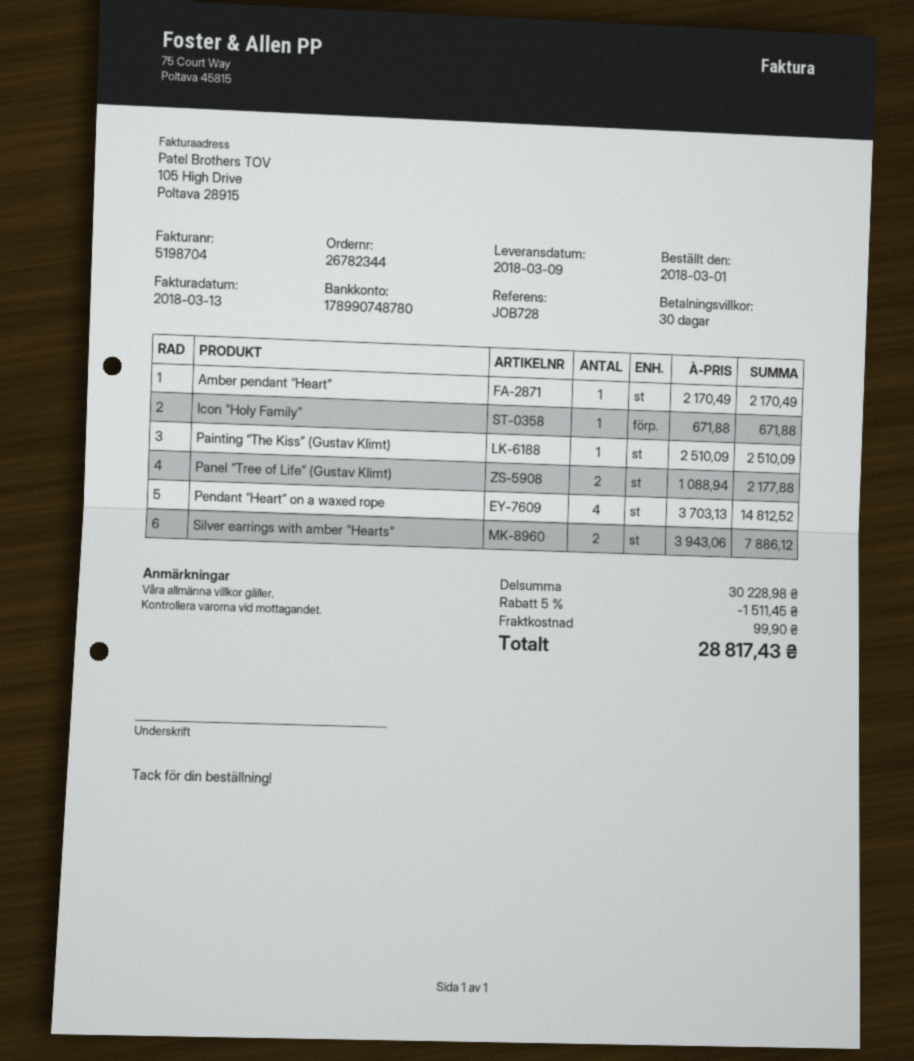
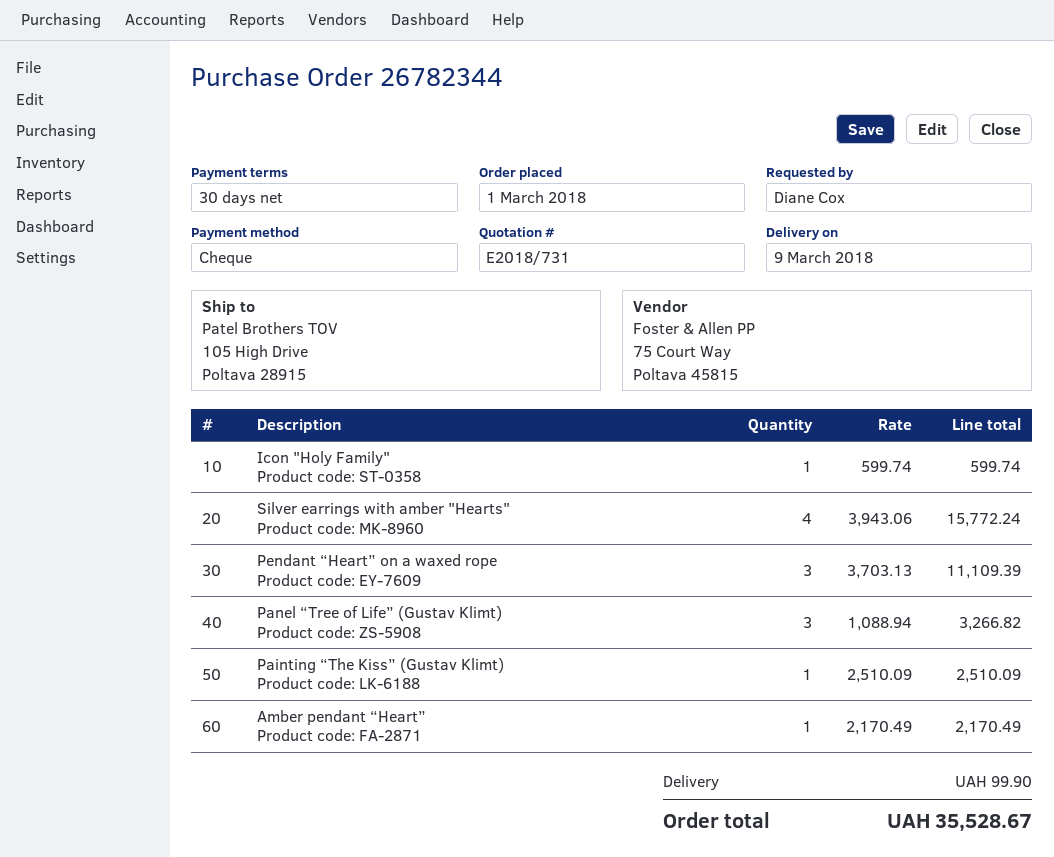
Icon "Holy Family": 1 x 671.88 = 671.88 -> 1 x 599.74 = 599.74
Panel “Tree of Life” (Gustav Klimt): 2 x 1088.94 = 2177.88 -> 3 x 1088.94 = 3266.82
Pendant “Heart” on a waxed rope: 4 x 3703.13 = 14812.52 -> 3 x 3703.13 = 11109.39
Silver earrings with amber "Hearts": 2 x 3943.06 = 7886.12 -> 4 x 3943.06 = 15772.24
discount: 5% = 1511.45 -> none
total: 28817.43 -> 35528.67

